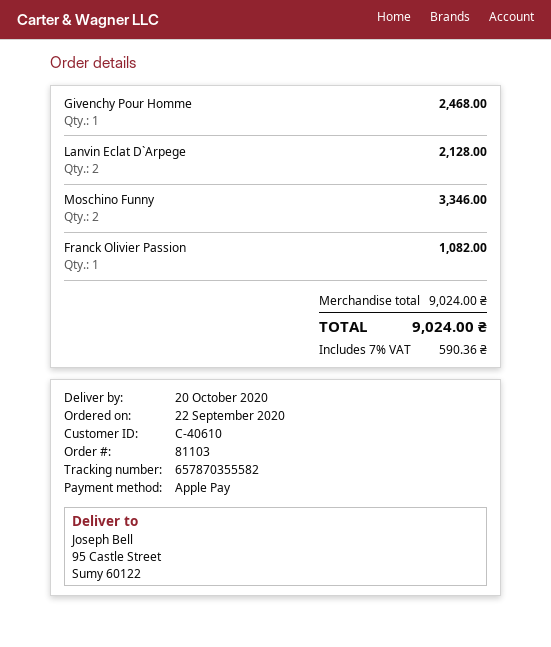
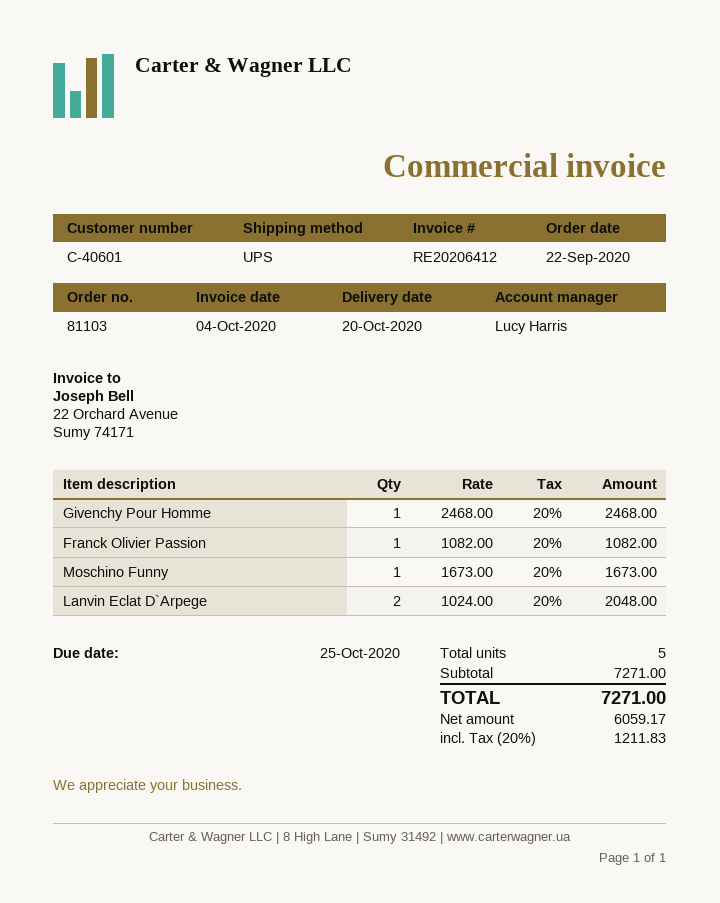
customer number: C-40610 -> C-40601
Lanvin Eclat D`Arpege: 2 for 2128.00 -> 2 for 2048.00
Moschino Funny: 2 for 3346.00 -> 1 for 1673.00
subtotal: 9024.00 -> 7271.00
tax: 7% = 590.36 -> 20% = 1211.83
total: 9024.00 -> 7271.00

